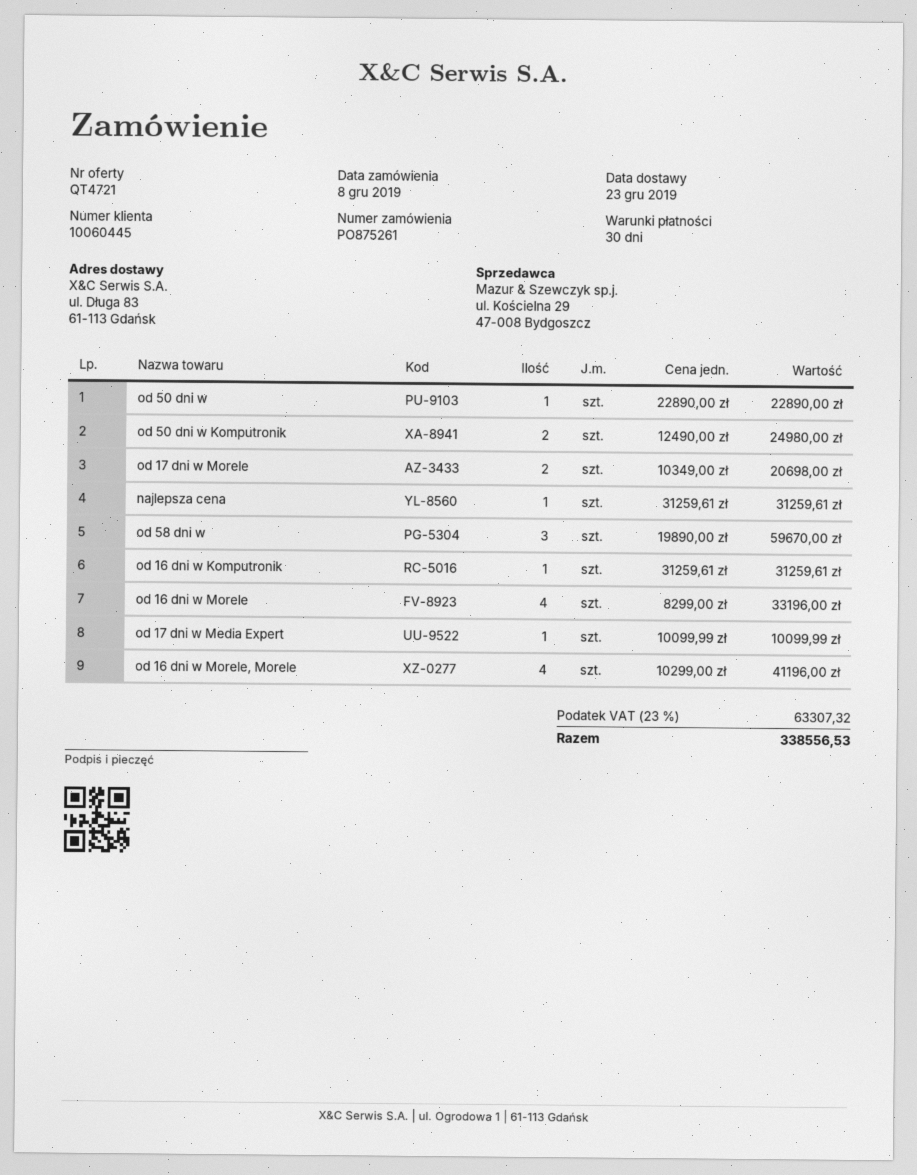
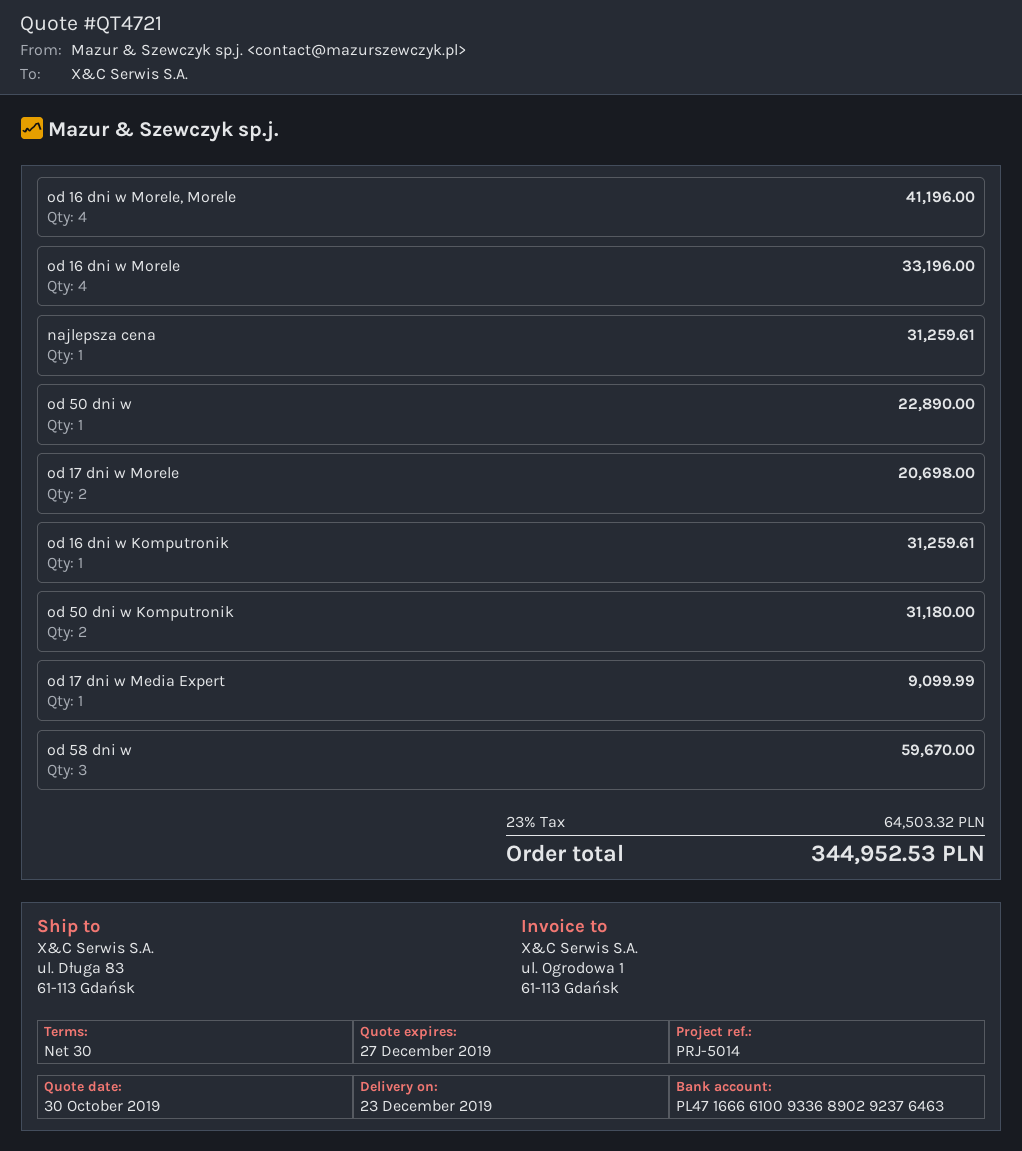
od 50 dni w Komputronik: 2 for 24980.00 -> 2 for 31180.00
od 17 dni w Media Expert: 1 for 10099.99 -> 1 for 9099.99
tax: 23% = 63307.32 -> 23% = 64503.32
total: 338556.53 -> 344952.53

